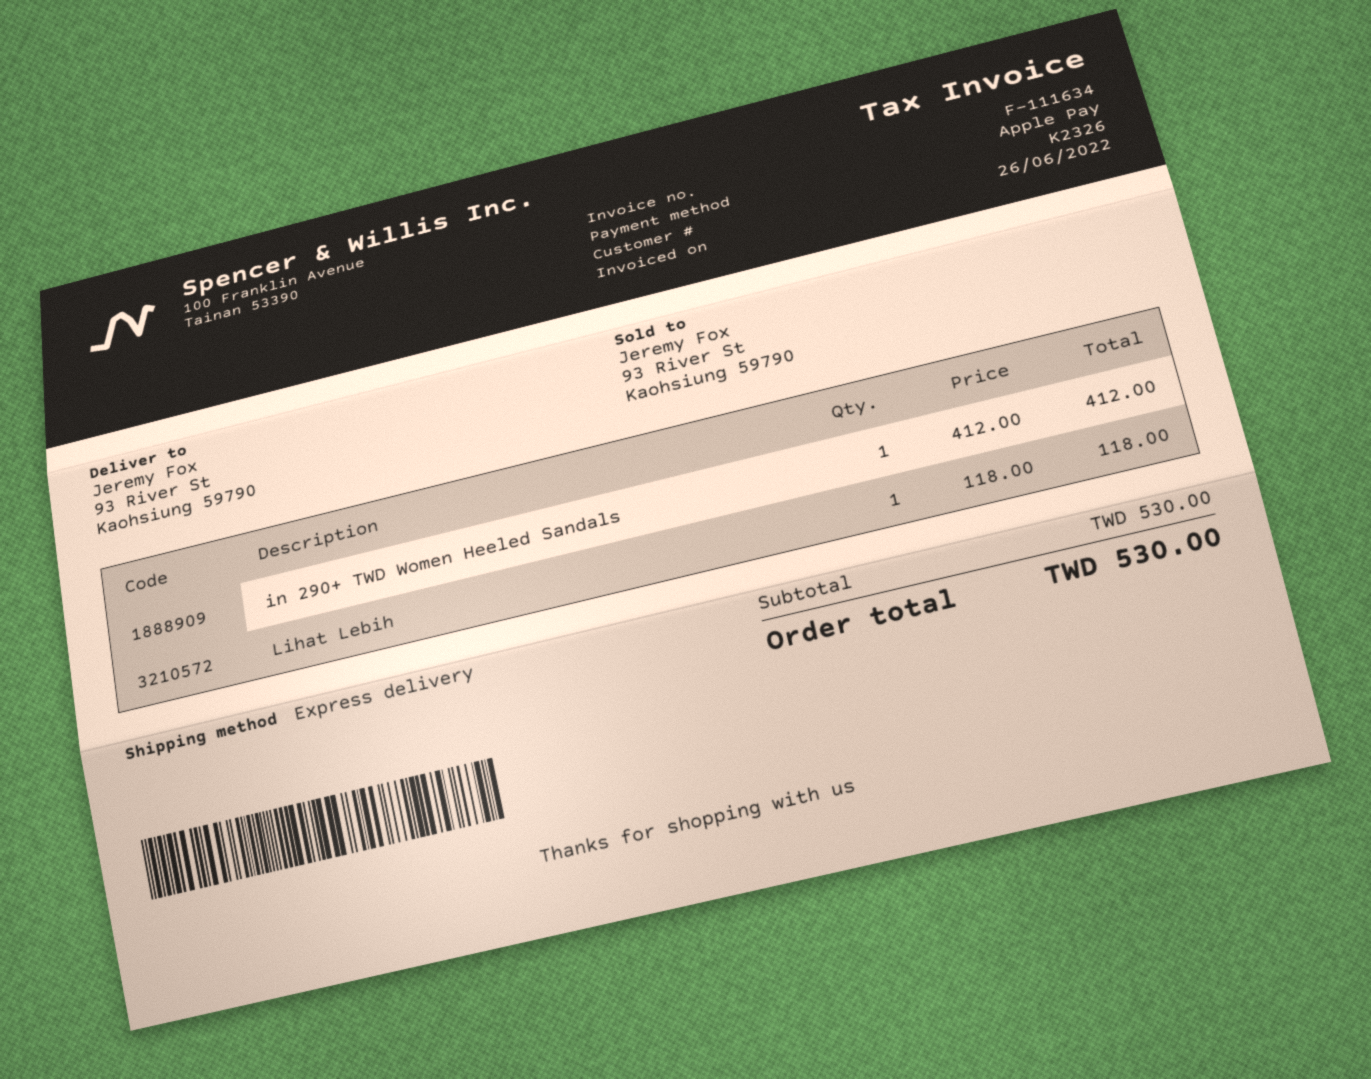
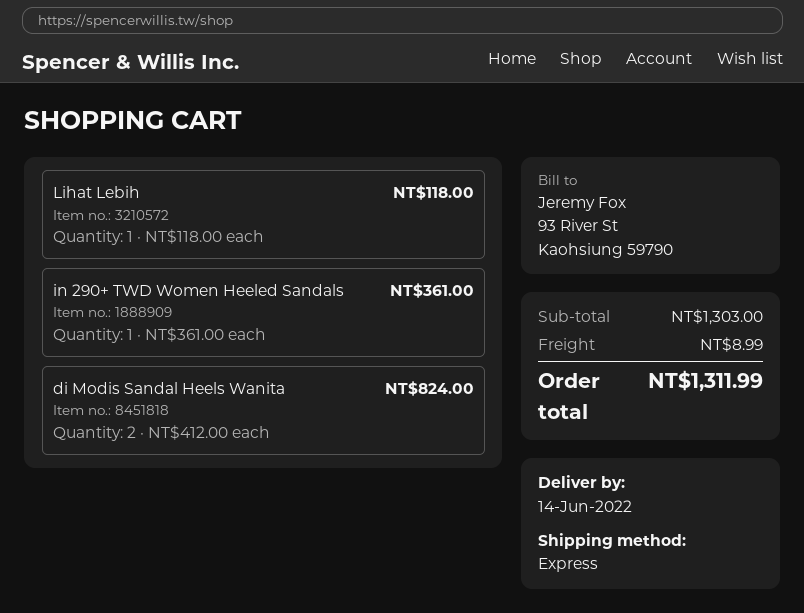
in 290+ TWD Women Heeled Sandals: 1 x 412.00 = 412.00 -> 1 x 361.00 = 361.00
di Modis Sandal Heels Wanita: none -> 2 x 412.00 = 824.00
subtotal: 530.00 -> 1303.00
shipping: none -> 8.99
total: 530.00 -> 1311.99

